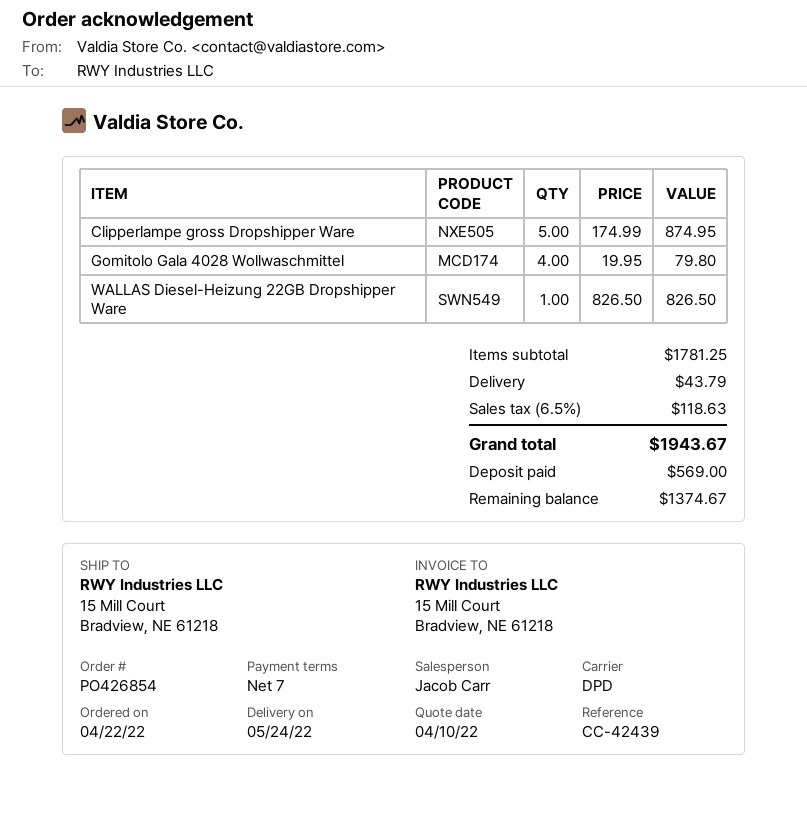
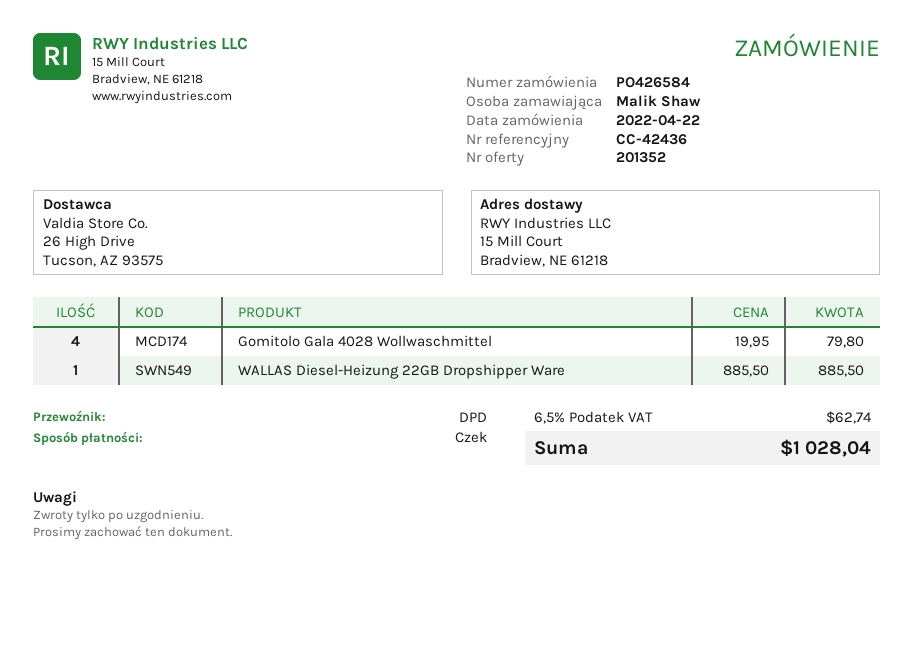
order number: PO426854 -> PO426584
reference: CC-42439 -> CC-42436
Clipperlampe gross Dropshipper Ware: 5 x 174.99 = 874.95 -> none
WALLAS Diesel-Heizung 22GB Dropshipper Ware: 1 x 826.50 = 826.50 -> 1 x 885.50 = 885.50
shipping: 43.79 -> none
tax: 6.5% = 118.63 -> 6.5% = 62.74
total: 1943.67 -> 1028.04

